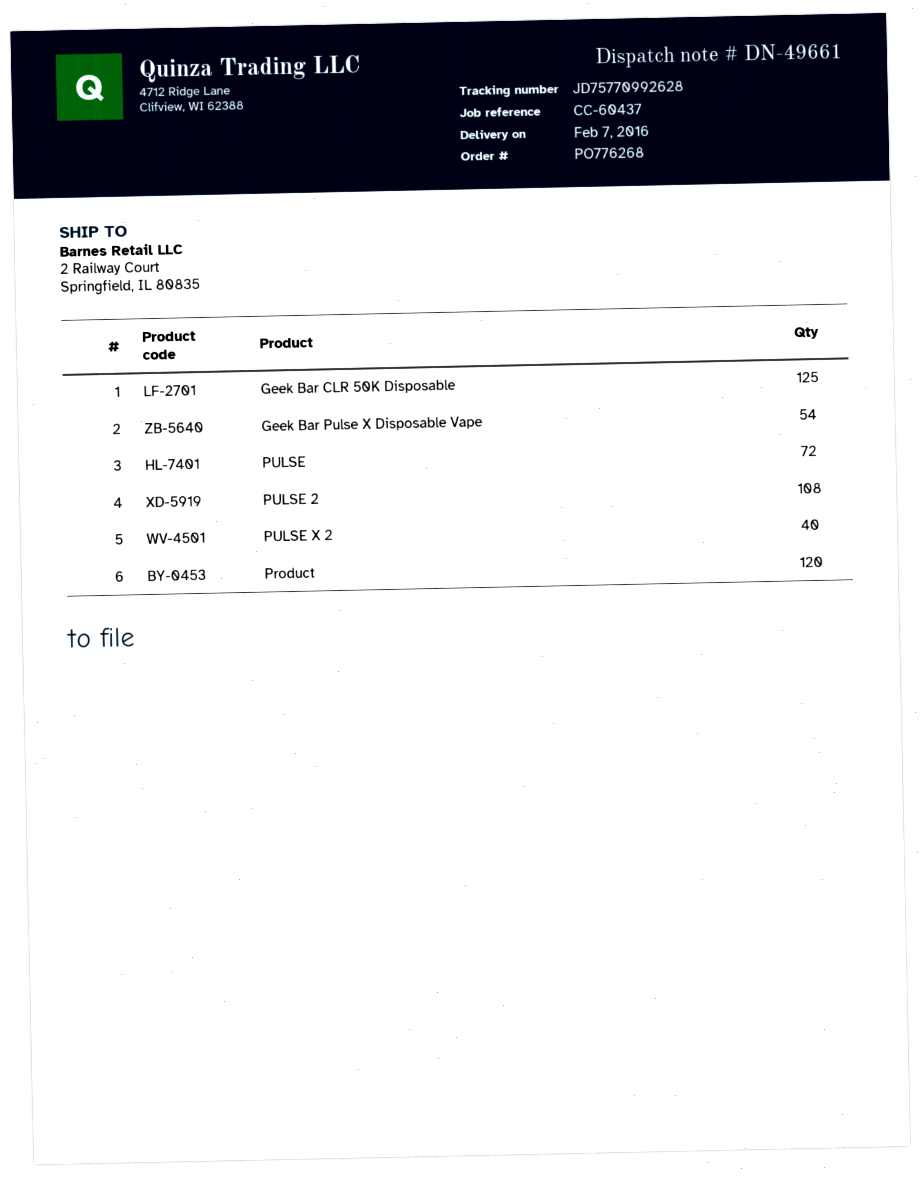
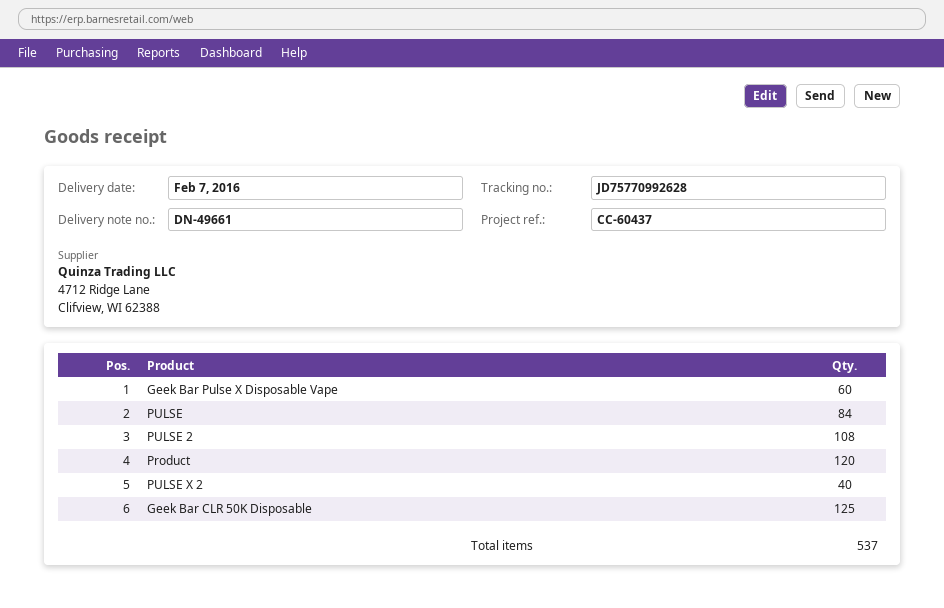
Geek Bar Pulse X Disposable Vape: 54 -> 60
PULSE: 72 -> 84

